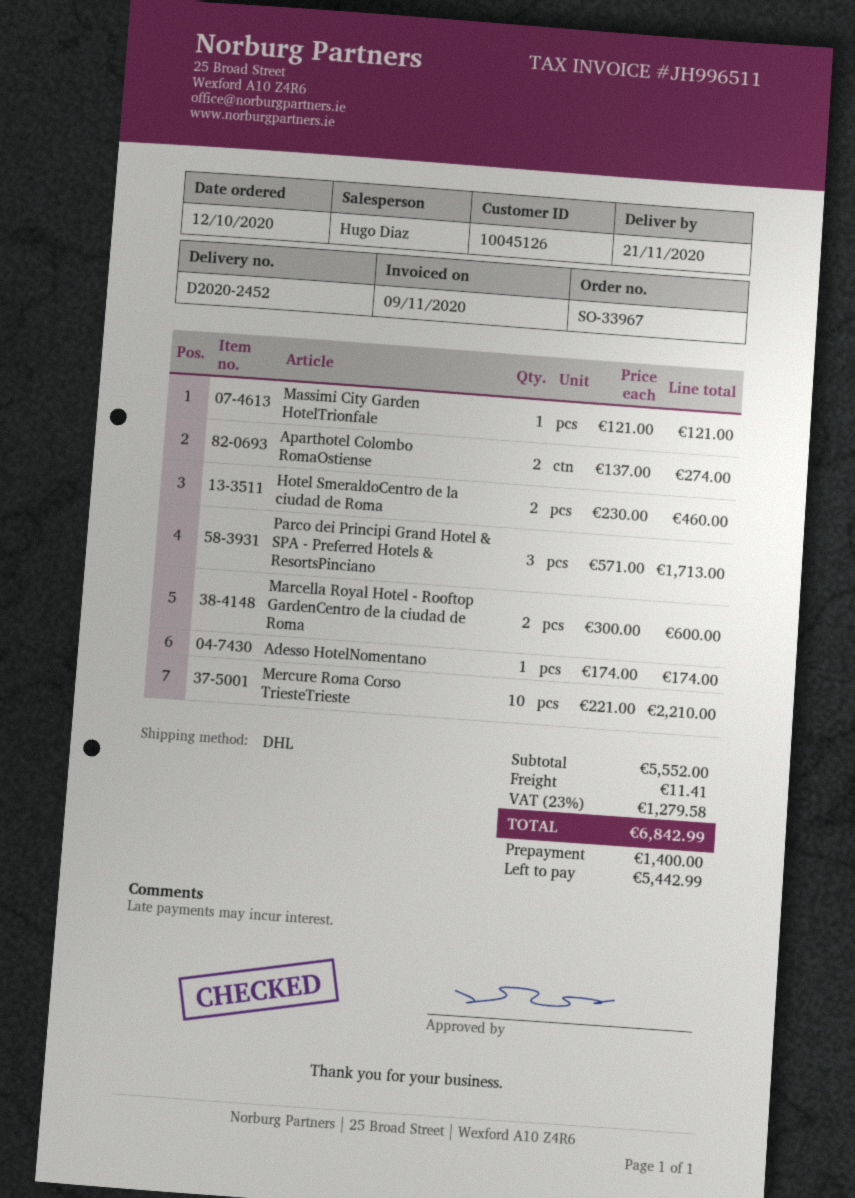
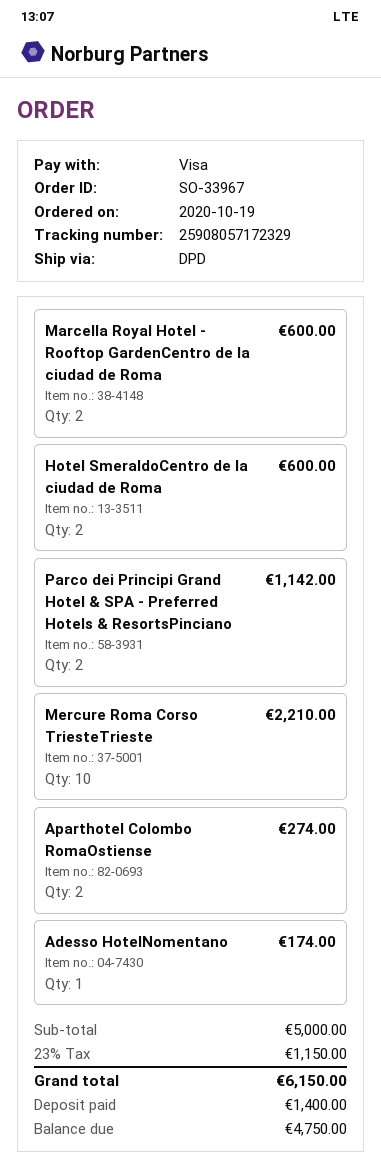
order date: 2020-10-12 -> 2020-10-19
shipping method: DHL -> DPD
Massimi City Garden HotelTrionfale: 1 for 121.00 -> none
Hotel SmeraldoCentro de la ciudad de Roma: 2 for 460.00 -> 2 for 600.00
Parco dei Principi Grand Hotel & SPA - Preferred Hotels & ResortsPinciano: 3 for 1713.00 -> 2 for 1142.00
subtotal: 5552.00 -> 5000.00
shipping: 11.41 -> none
tax: 23% = 1279.58 -> 23% = 1150.00
total: 6842.99 -> 6150.00
balance: 5442.99 -> 4750.00

